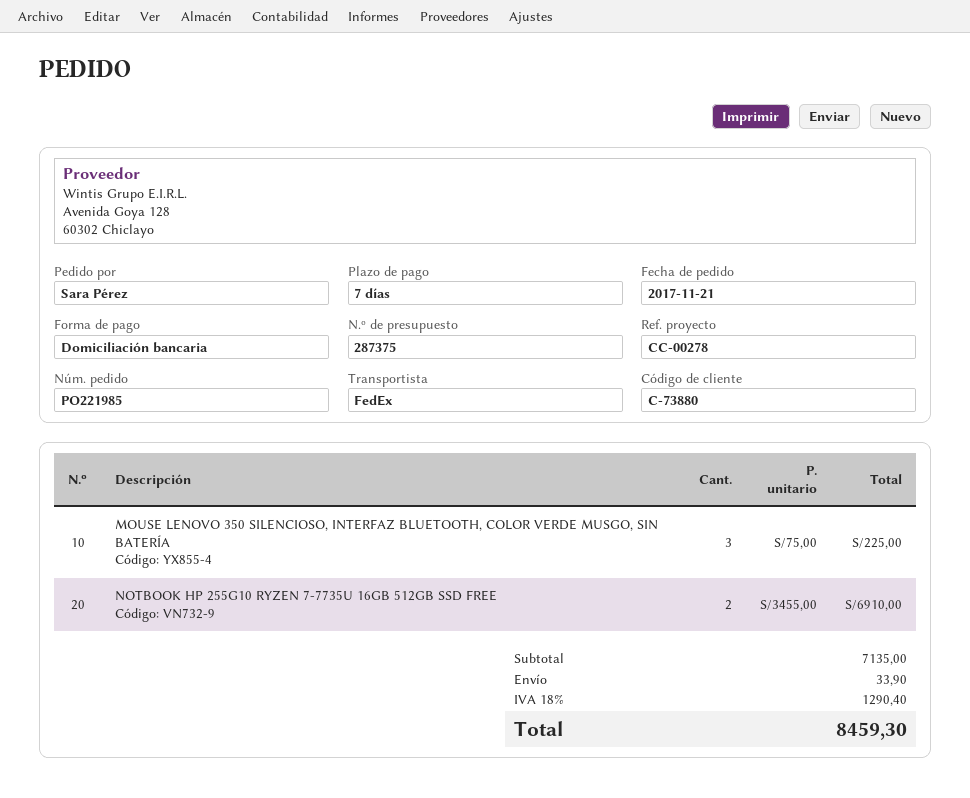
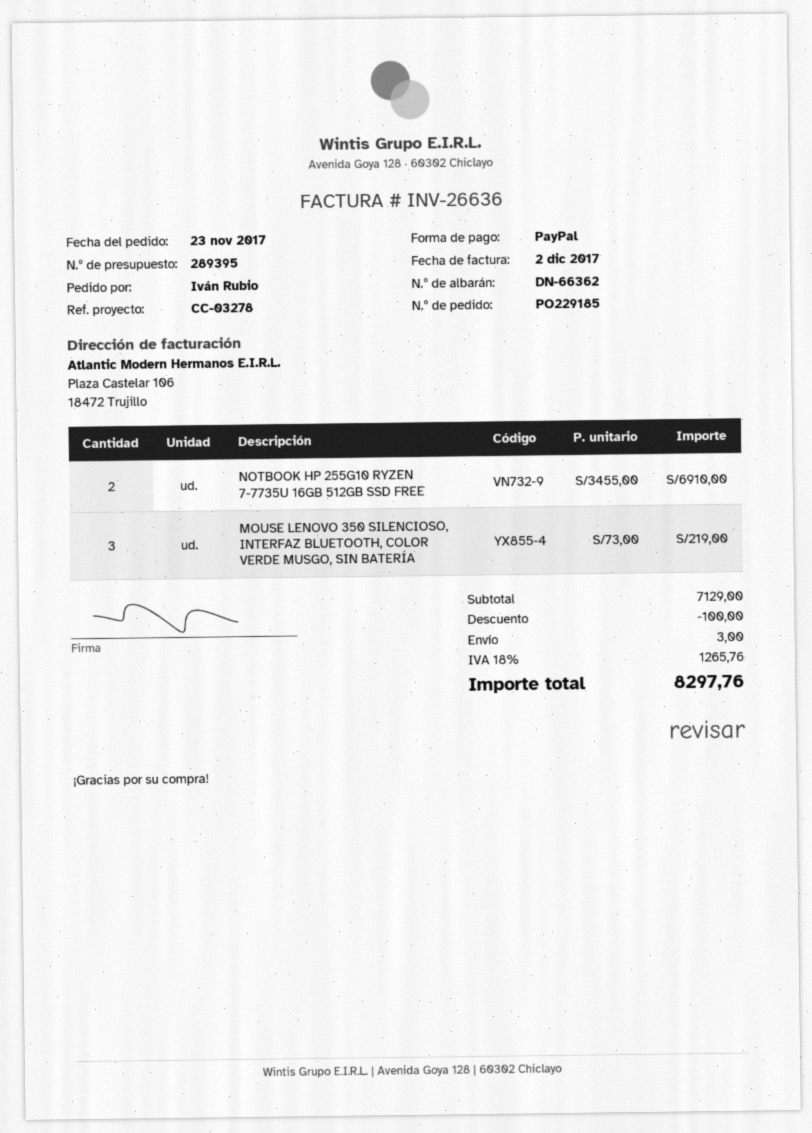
quote number: 287375 -> 289395
order number: PO221985 -> PO229185
order date: 2017-11-21 -> 2017-11-23
reference: CC-00278 -> CC-03278
ordered by: Sara Pérez -> Iván Rubio
payment method: direct debit -> PayPal
MOUSE LENOVO 350 SILENCIOSO, INTERFAZ BLUETOOTH, COLOR VERDE MUSGO, SIN BATERÍA: 3 x 75.00 = 225.00 -> 3 x 73.00 = 219.00
subtotal: 7135.00 -> 7129.00
discount: none -> 100.00
shipping: 33.90 -> 3.00
tax: 18% = 1290.40 -> 18% = 1265.76
total: 8459.30 -> 8297.76

